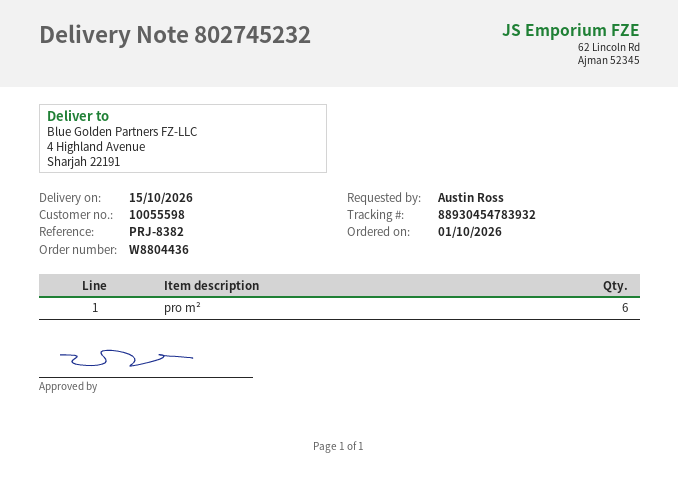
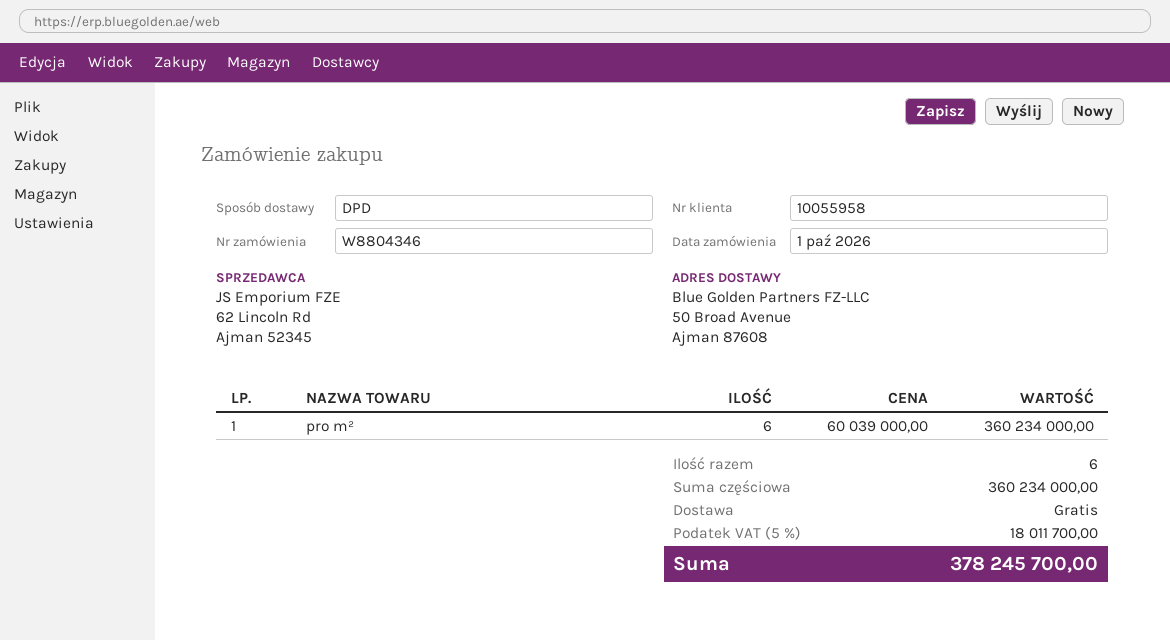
order number: W8804436 -> W8804346
customer number: 10055598 -> 10055958
ship to: 4 Highland Avenue, Sharjah 22191 -> 50 Broad Avenue, Ajman 87608

